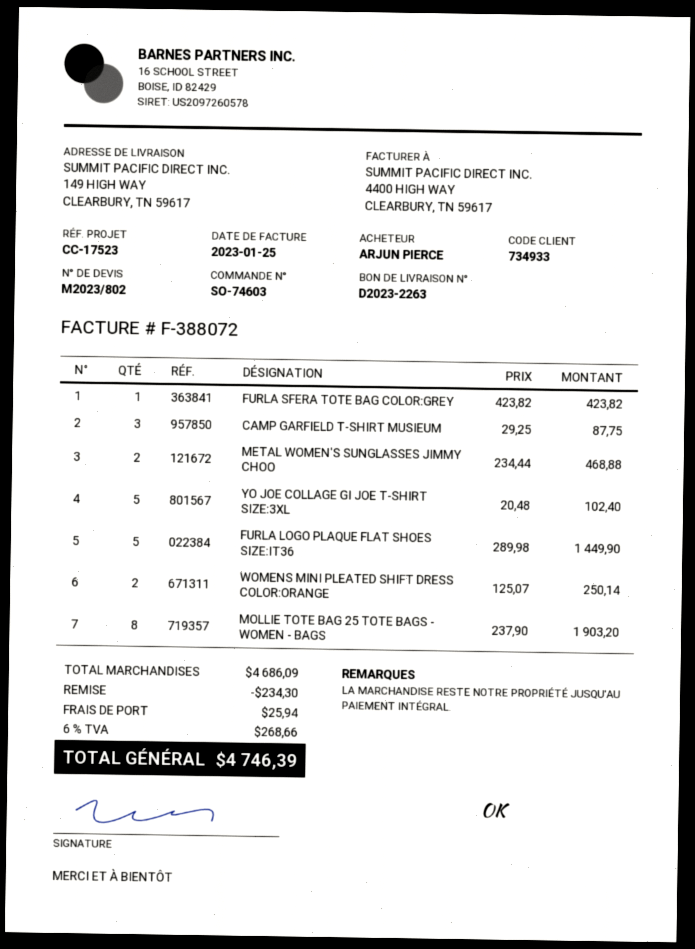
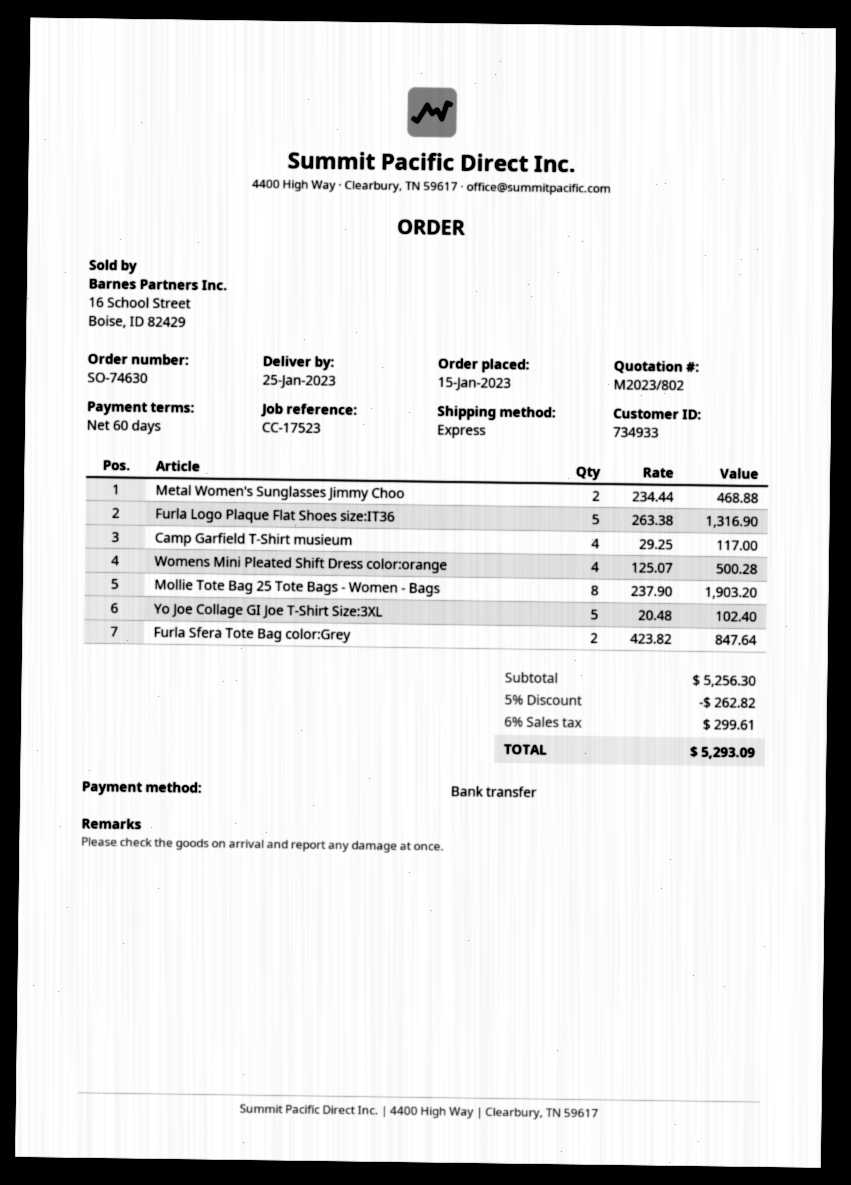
order number: SO-74603 -> SO-74630
FURLA SFERA TOTE BAG COLOR:GREY: 1 x 423.82 = 423.82 -> 2 x 423.82 = 847.64
CAMP GARFIELD T-SHIRT MUSIEUM: 3 x 29.25 = 87.75 -> 4 x 29.25 = 117.00
FURLA LOGO PLAQUE FLAT SHOES SIZE:IT36: 5 x 289.98 = 1449.90 -> 5 x 263.38 = 1316.90
WOMENS MINI PLEATED SHIFT DRESS COLOR:ORANGE: 2 x 125.07 = 250.14 -> 4 x 125.07 = 500.28
subtotal: 4686.09 -> 5256.30
discount: 234.30 -> 262.82
shipping: 25.94 -> none
tax: 6% = 268.66 -> 6% = 299.61
total: 4746.39 -> 5293.09

